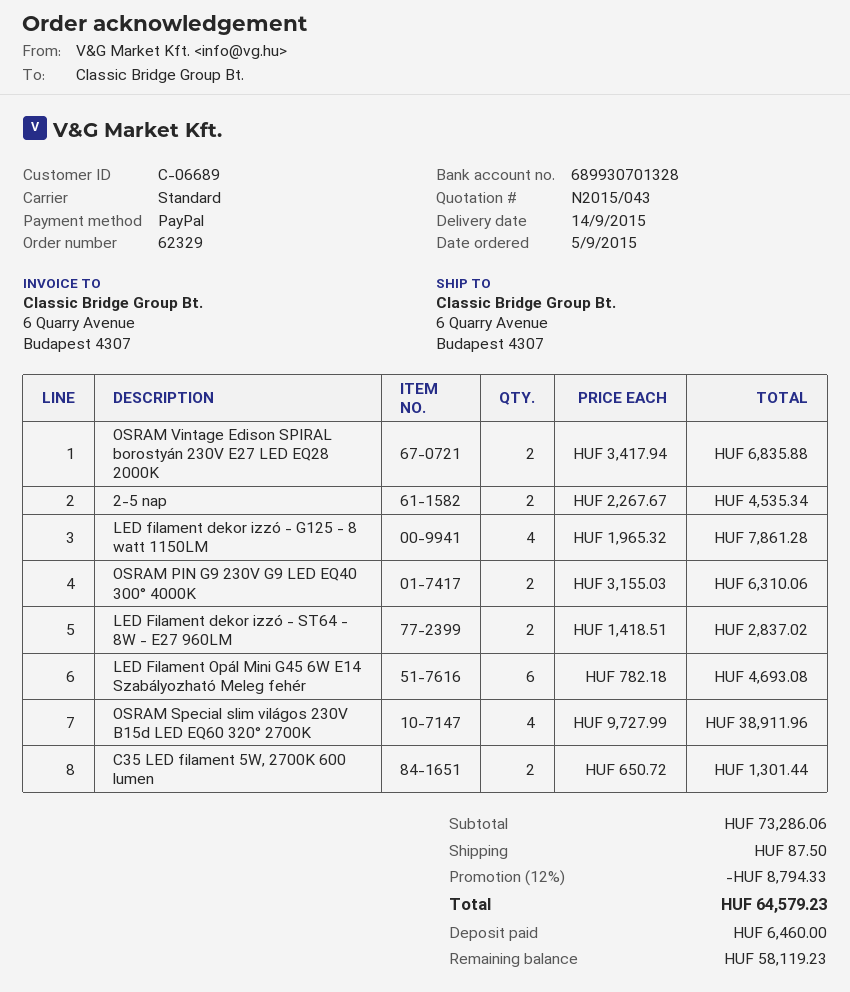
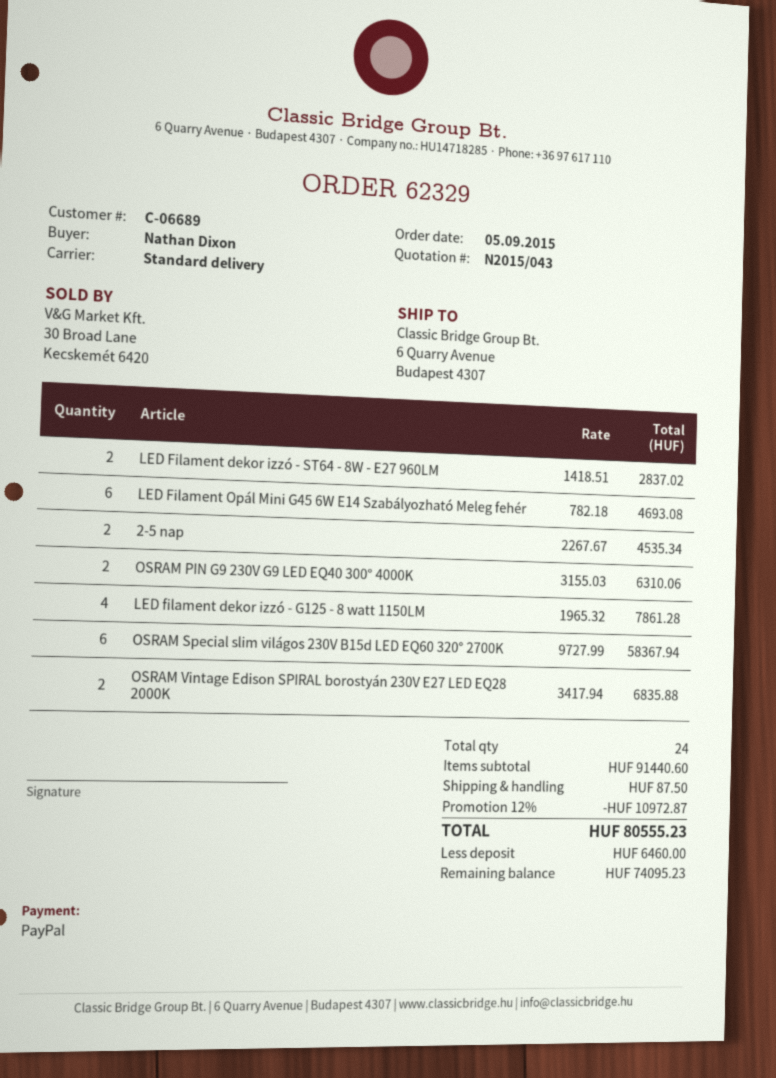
OSRAM Special slim világos 230V B15d LED EQ60 320° 2700K: 4 x 9727.99 = 38911.96 -> 6 x 9727.99 = 58367.94
C35 LED filament 5W, 2700K 600 lumen: 2 x 650.72 = 1301.44 -> none
subtotal: 73286.06 -> 91440.60
discount: 12% = 8794.33 -> 12% = 10972.87
total: 64579.23 -> 80555.23
balance: 58119.23 -> 74095.23

